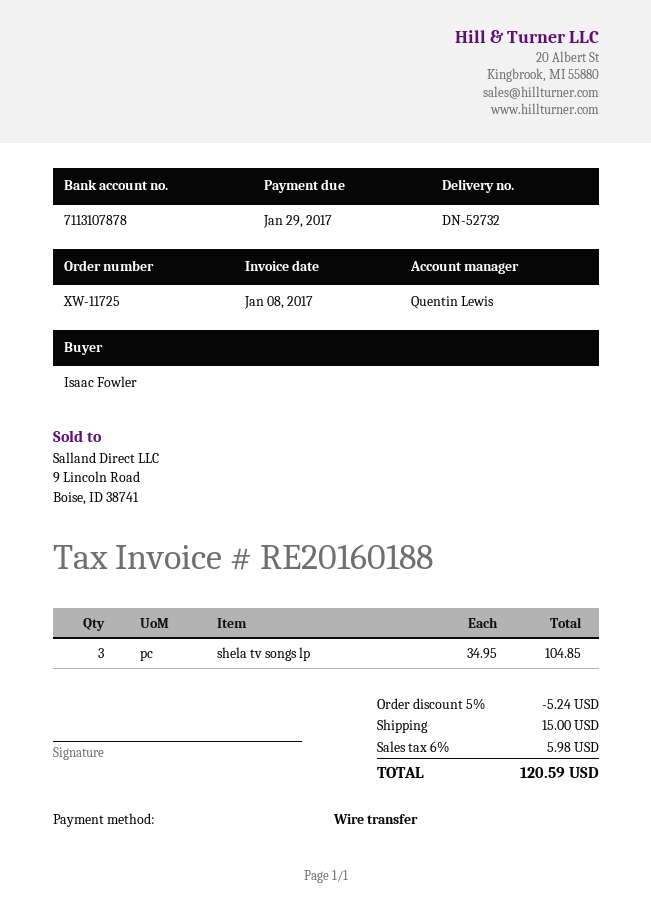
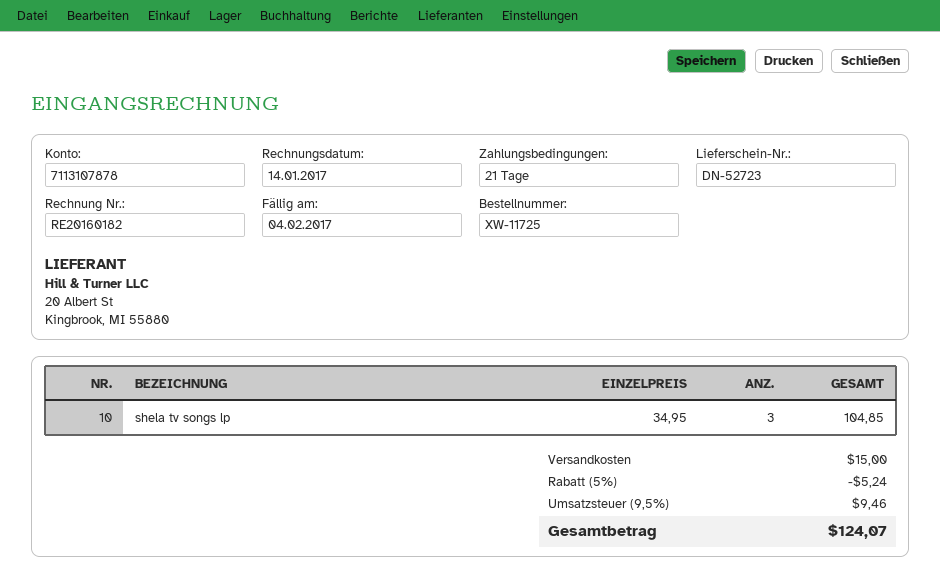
delivery note number: DN-52732 -> DN-52723
invoice number: RE20160188 -> RE20160182
invoice date: 2017-01-08 -> 2017-01-14
due date: 2017-01-29 -> 2017-02-04
tax: 6% = 5.98 -> 9.5% = 9.46
total: 120.59 -> 124.07

